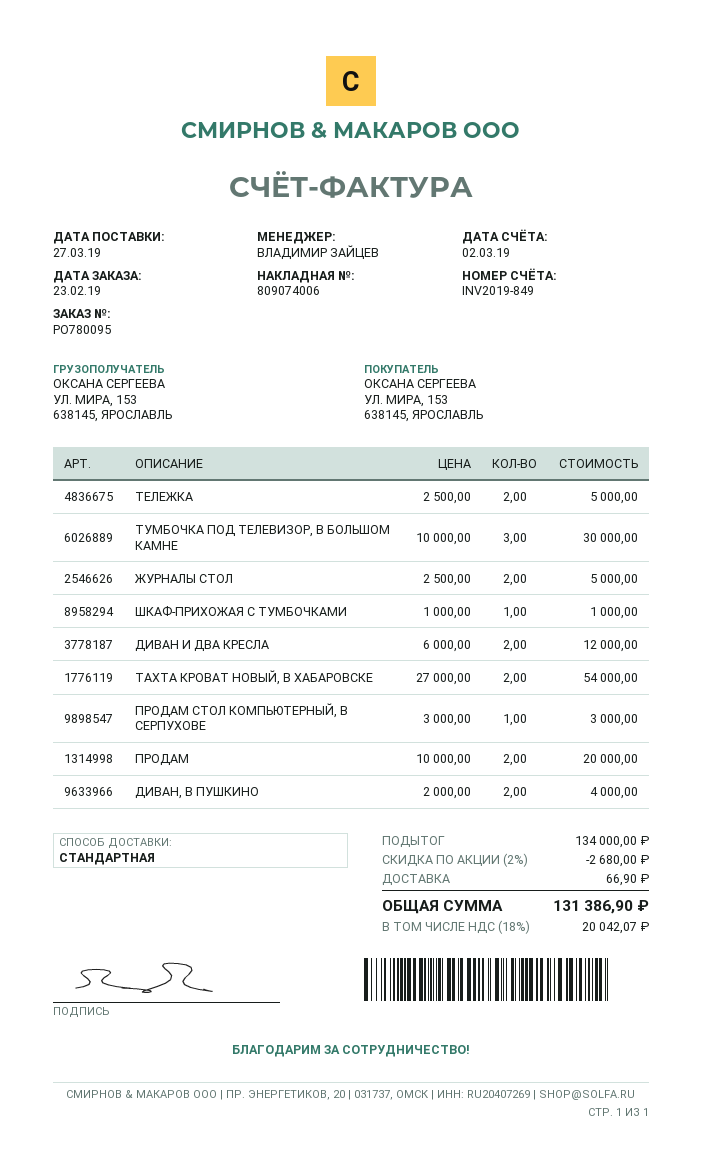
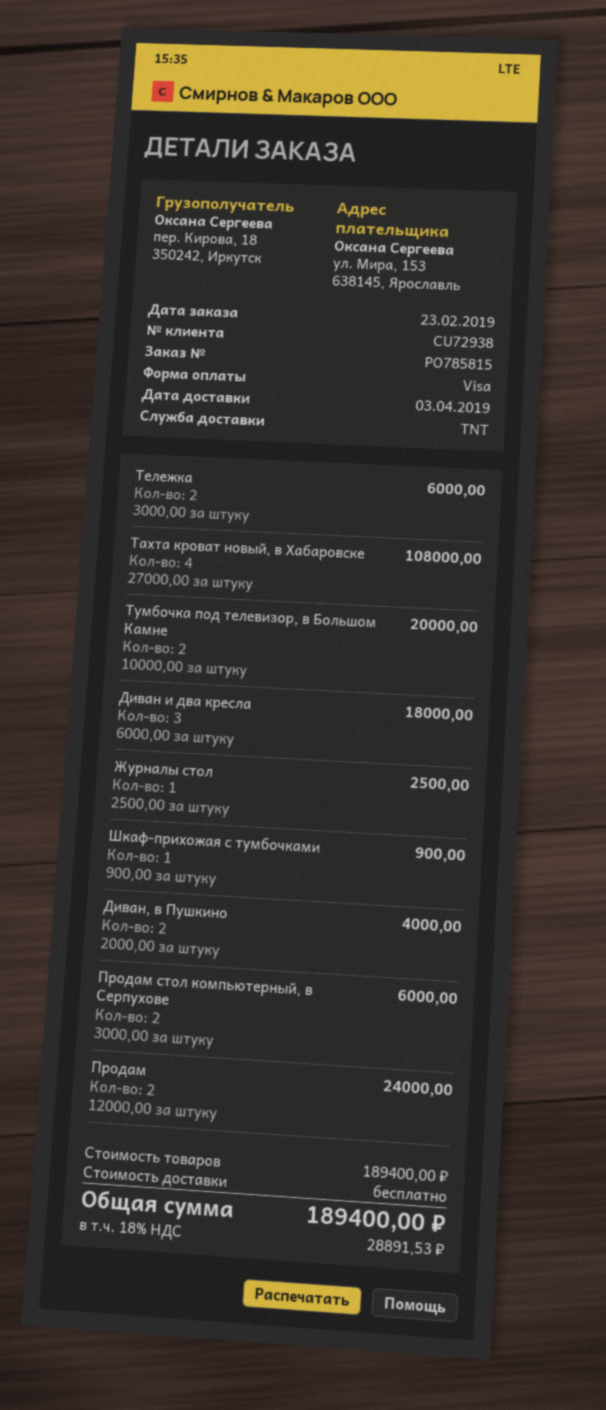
order number: PO780095 -> PO785815
delivery date: 2019-03-27 -> 2019-04-03
shipping method: standard -> TNT
ship to: УЛ. МИРА, 153, 638145, ЯРОСЛАВЛЬ -> пер. Кирова, 18, 350242, Иркутск
ТЕЛЕЖКА: 2 x 2500.00 = 5000.00 -> 2 x 3000.00 = 6000.00
ТУМБОЧКА ПОД ТЕЛЕВИЗОР, В БОЛЬШОМ КАМНЕ: 3 x 10000.00 = 30000.00 -> 2 x 10000.00 = 20000.00
ЖУРНАЛЫ СТОЛ: 2 x 2500.00 = 5000.00 -> 1 x 2500.00 = 2500.00
ШКАФ-ПРИХОЖАЯ С ТУМБОЧКАМИ: 1 x 1000.00 = 1000.00 -> 1 x 900.00 = 900.00
ДИВАН И ДВА КРЕСЛА: 2 x 6000.00 = 12000.00 -> 3 x 6000.00 = 18000.00
ТАХТА КРОВАТ НОВЫЙ, В ХАБАРОВСКЕ: 2 x 27000.00 = 54000.00 -> 4 x 27000.00 = 108000.00
ПРОДАМ СТОЛ КОМПЬЮТЕРНЫЙ, В СЕРПУХОВЕ: 1 x 3000.00 = 3000.00 -> 2 x 3000.00 = 6000.00
ПРОДАМ: 2 x 10000.00 = 20000.00 -> 2 x 12000.00 = 24000.00
subtotal: 134000.00 -> 189400.00
discount: 2% = 2680.00 -> none
shipping: 66.90 -> 0.00
tax: 18% = 20042.07 -> 18% = 28891.53
total: 131386.90 -> 189400.00

